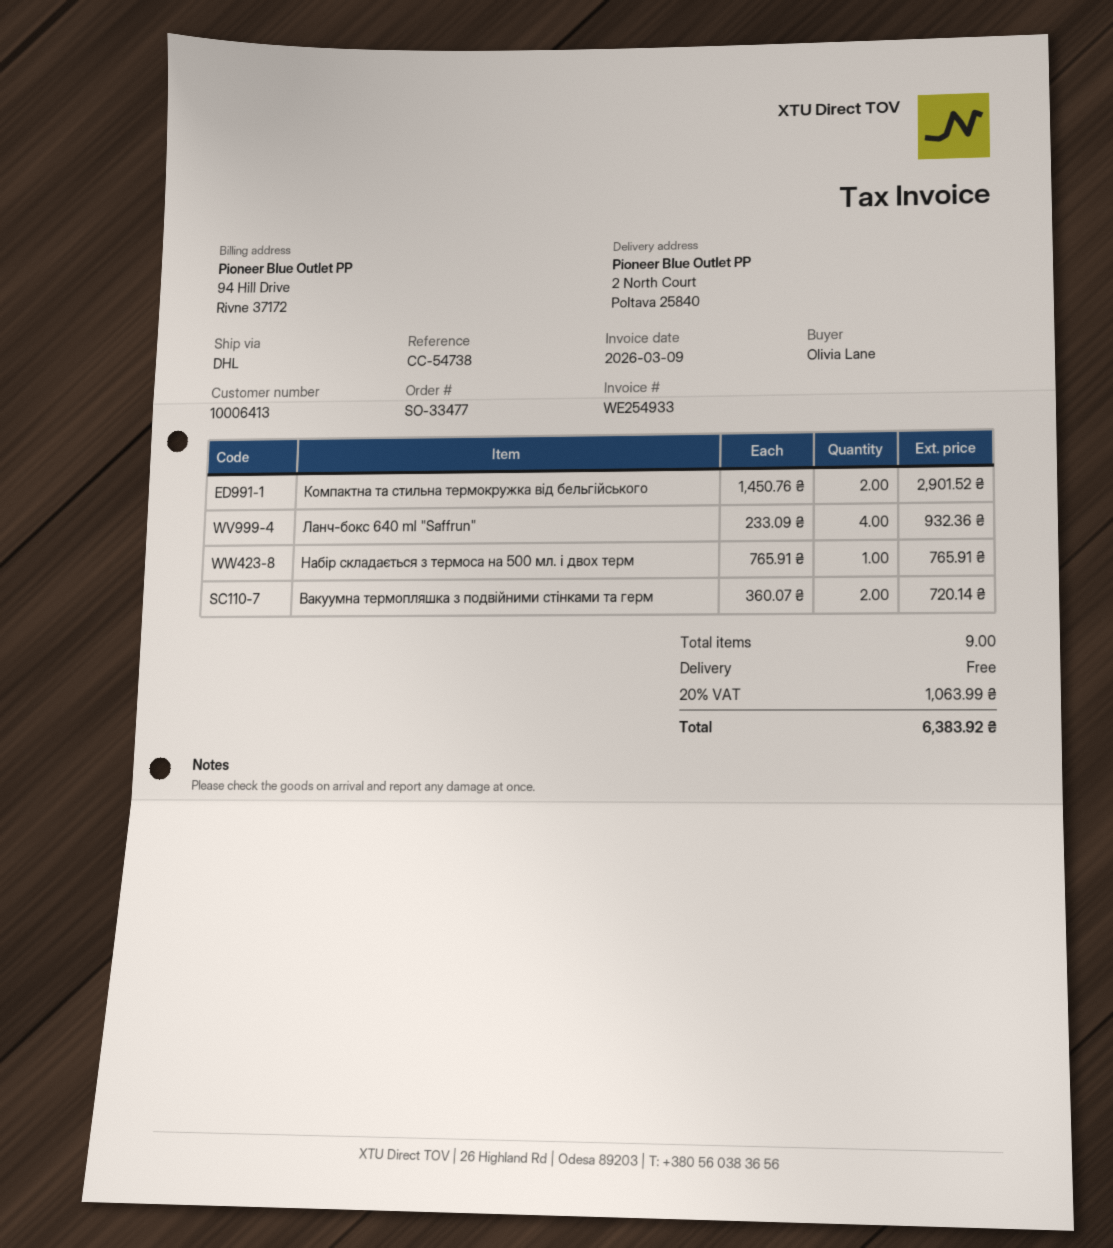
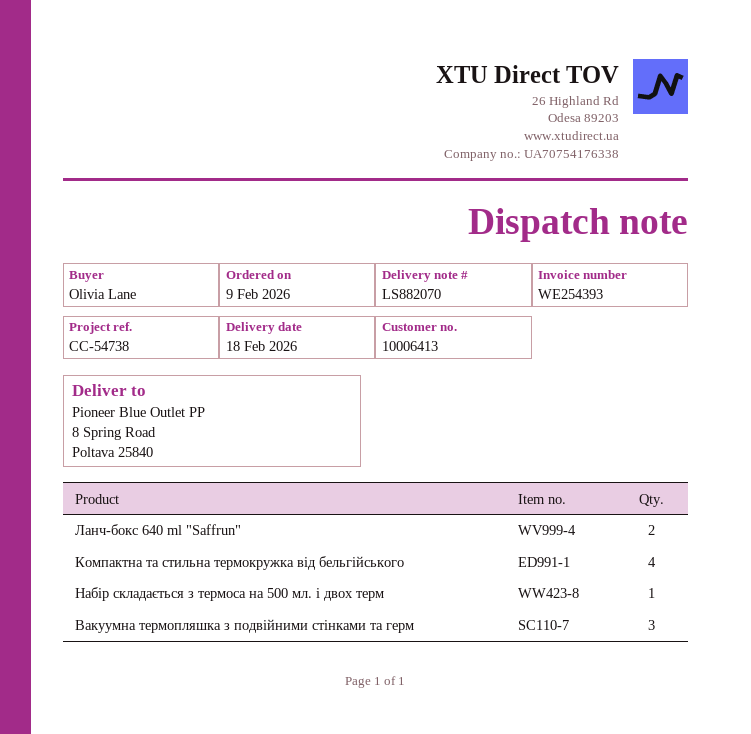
invoice number: WE254933 -> WE254393
ship to: 2 North Court, Poltava 25840 -> 8 Spring Road, Poltava 25840
Компактна та стильна термокружка від бельгійського: 2 -> 4
Ланч-бокс 640 ml "Saffrun": 4 -> 2
Вакуумна термопляшка з подвійними стінками та герм: 2 -> 3

